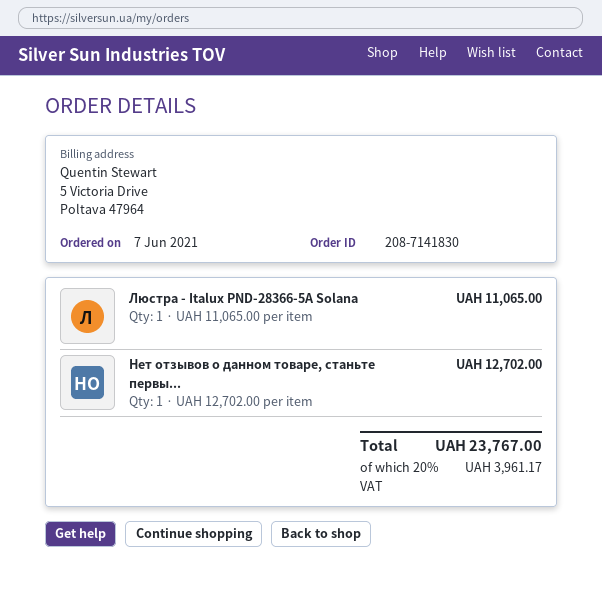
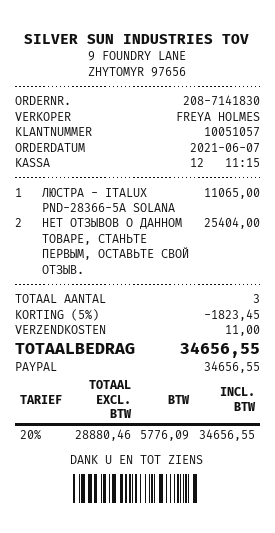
Нет отзывов о данном товаре, станьте первы...: 1 for 12702.00 -> 2 for 25404.00
discount: none -> 5% = 1823.45
shipping: none -> 11.00
tax: 20% = 3961.17 -> 20% = 5776.09
total: 23767.00 -> 34656.55

